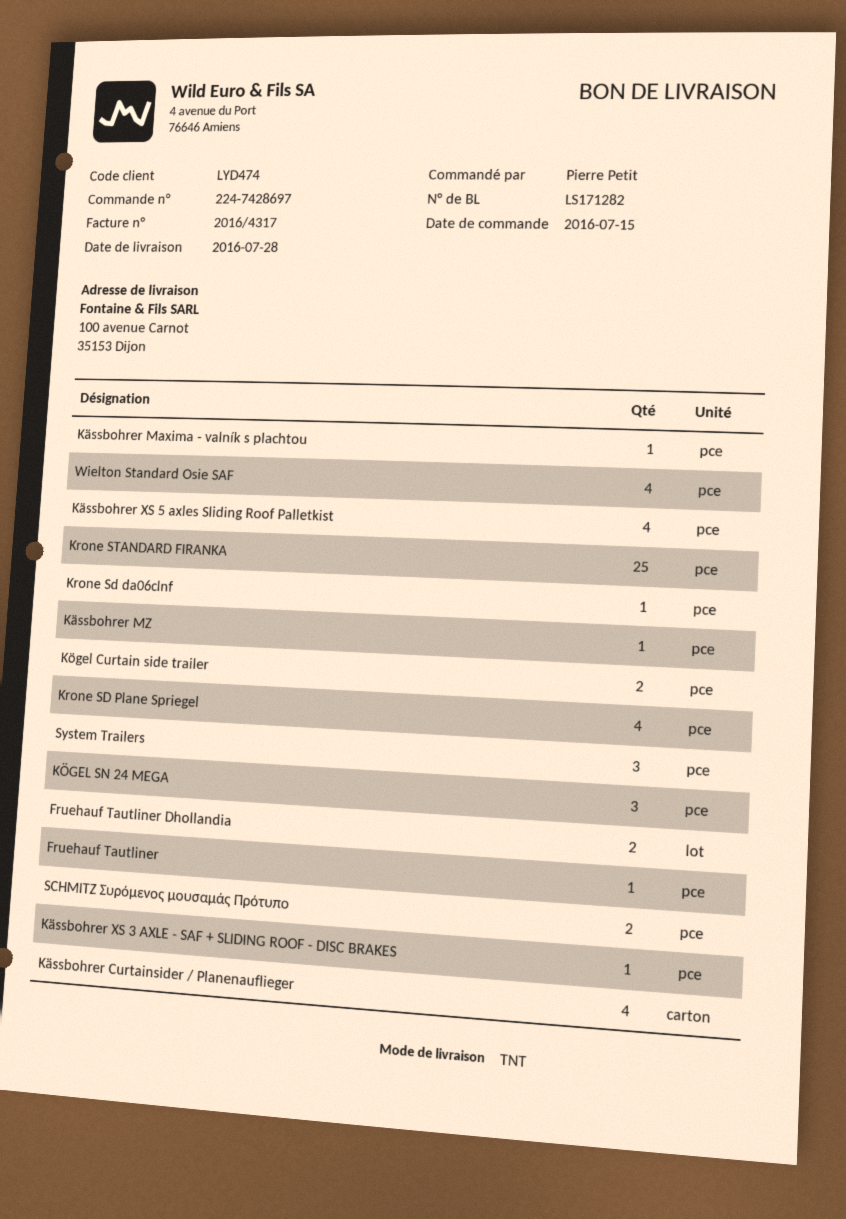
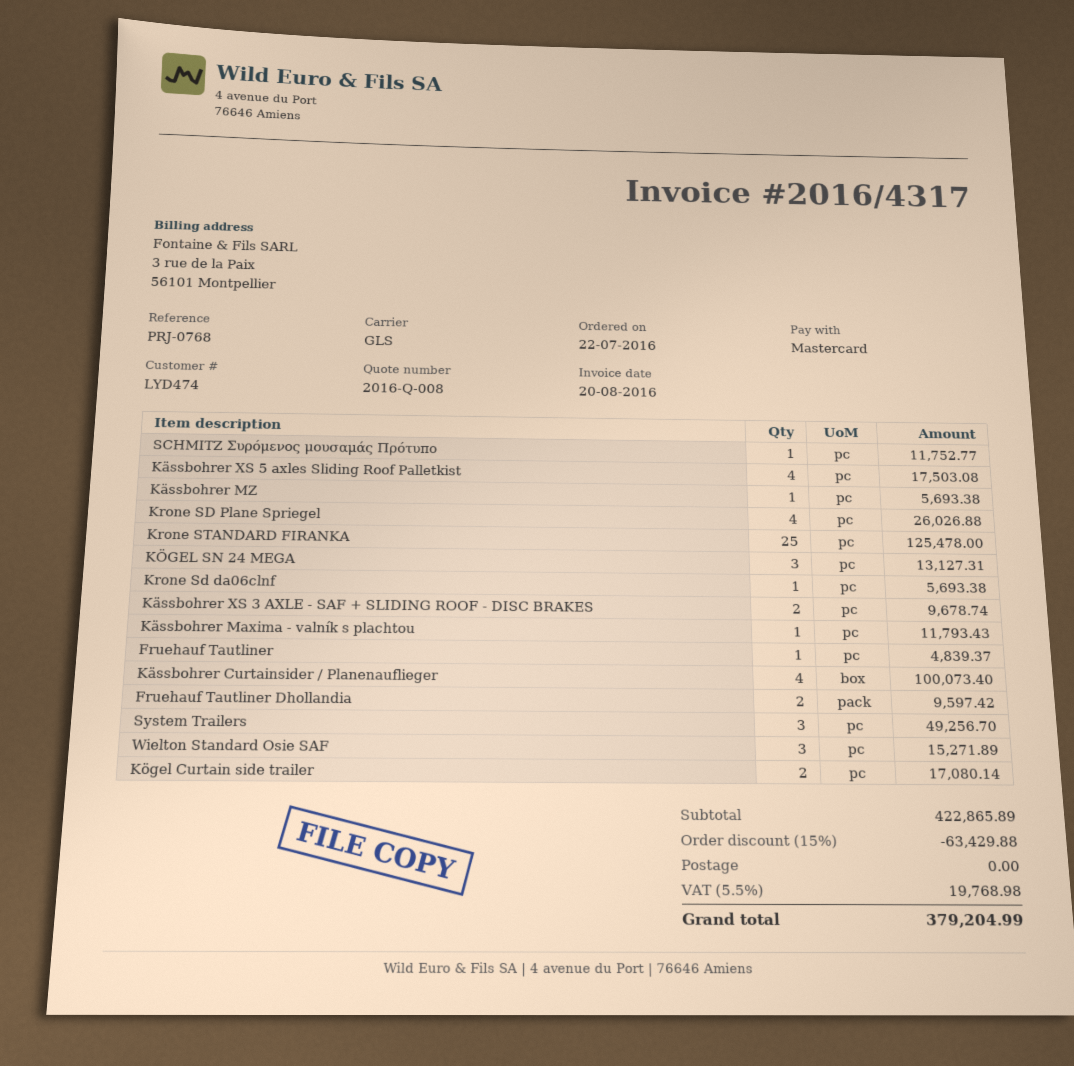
order date: 2016-07-15 -> 2016-07-22
shipping method: TNT -> GLS
Wielton Standard Osie SAF: 4 -> 3
SCHMITZ Συρόμενος μουσαμάς Πρότυπο: 2 -> 1
Kässbohrer XS 3 AXLE - SAF + SLIDING ROOF - DISC BRAKES: 1 -> 2

